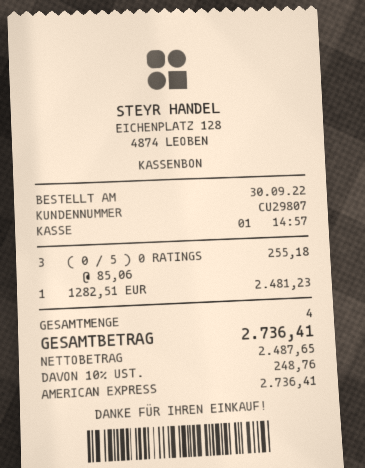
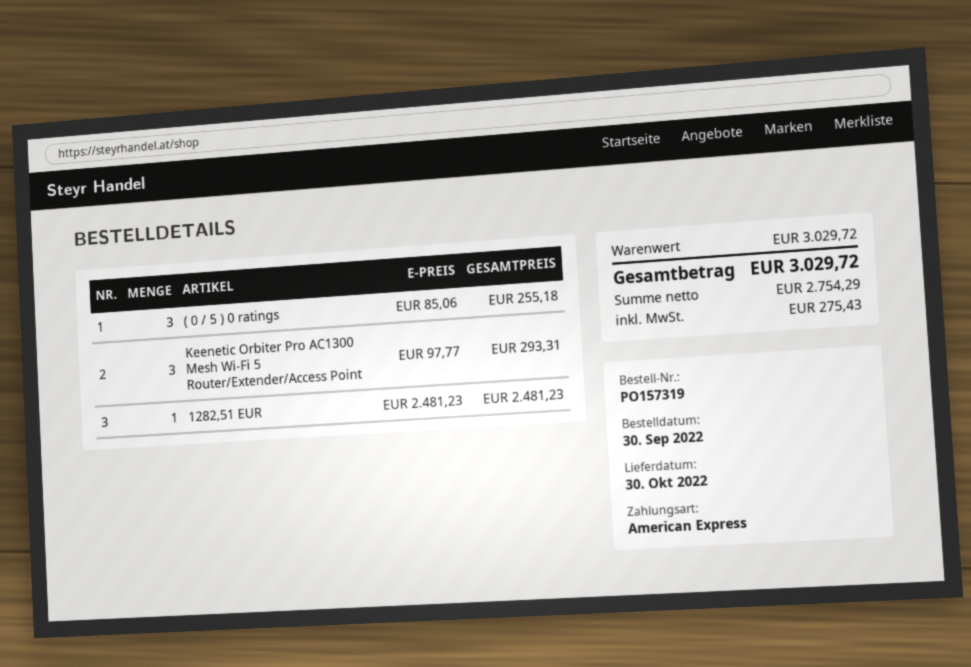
Keenetic Orbiter Pro AC1300 Mesh Wi-Fi 5 Router/Extender/Access Point: none -> 3 x 97.77 = 293.31
net: 2487.65 -> 2754.29
tax: 248.76 -> 275.43
total: 2736.41 -> 3029.72

